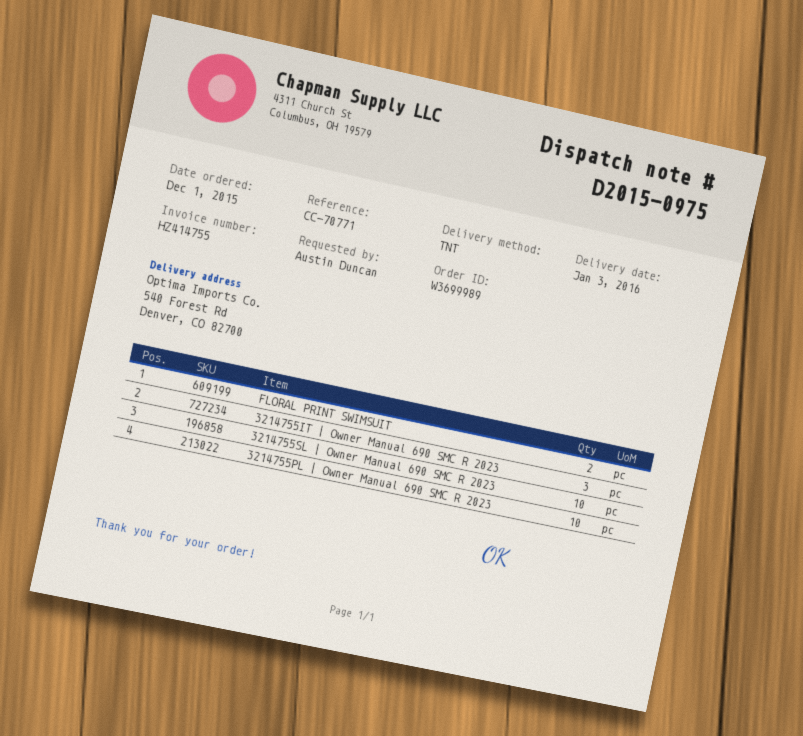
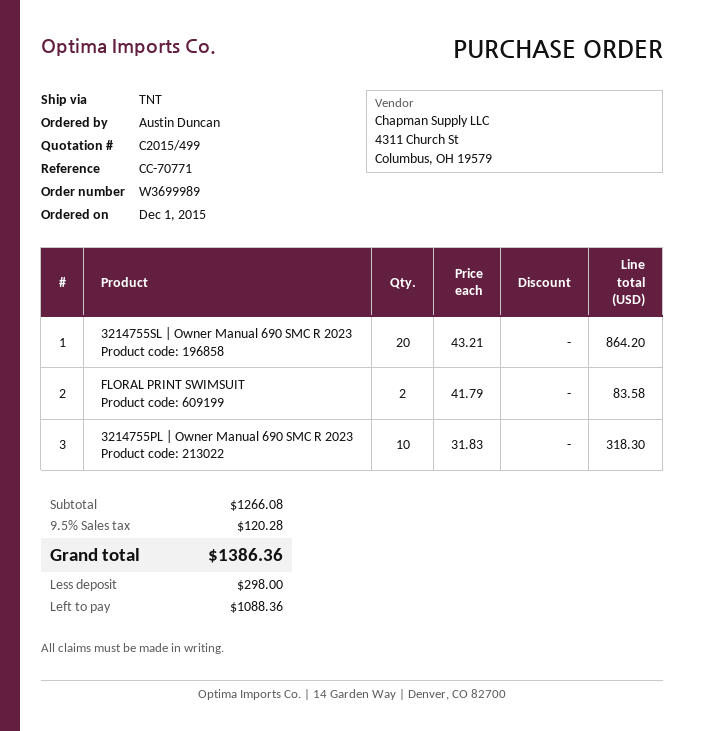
3214755IT | Owner Manual 690 SMC R 2023: 3 -> none
3214755SL | Owner Manual 690 SMC R 2023: 10 -> 20

